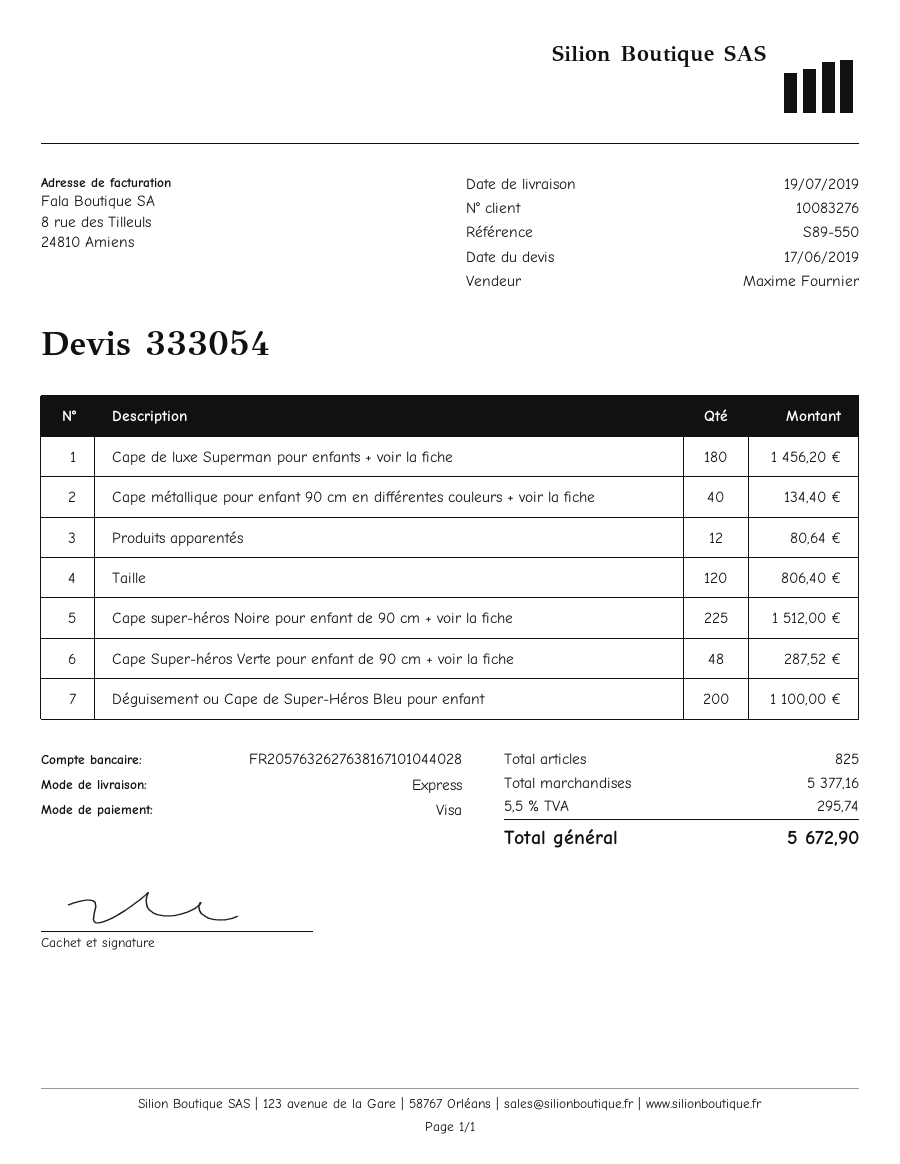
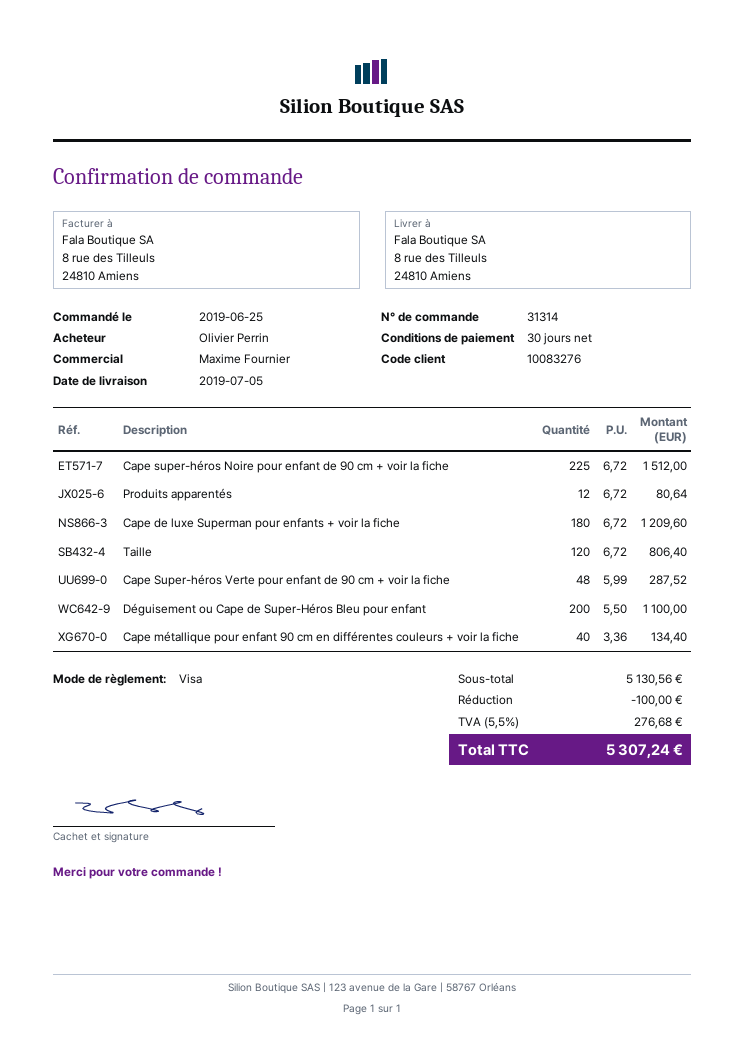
delivery date: 2019-07-19 -> 2019-07-05
Cape de luxe Superman pour enfants + voir la fiche: 180 for 1456.20 -> 180 for 1209.60
subtotal: 5377.16 -> 5130.56
discount: none -> 100.00
tax: 5.5% = 295.74 -> 5.5% = 276.68
total: 5672.90 -> 5307.24

